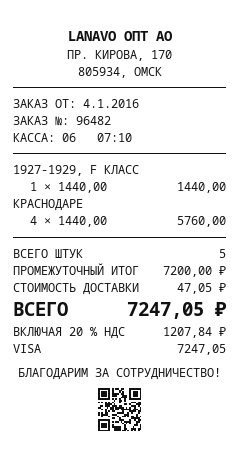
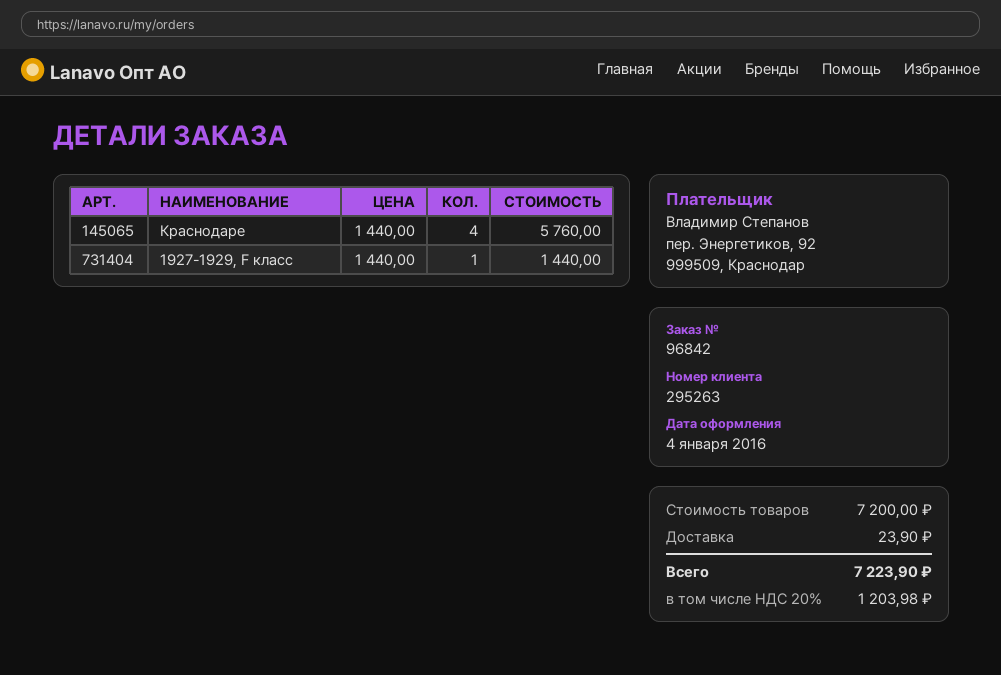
order number: 96482 -> 96842
shipping: 47.05 -> 23.90
tax: 20% = 1207.84 -> 20% = 1203.98
total: 7247.05 -> 7223.90

